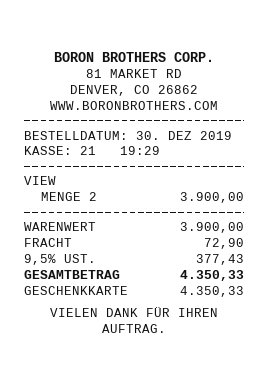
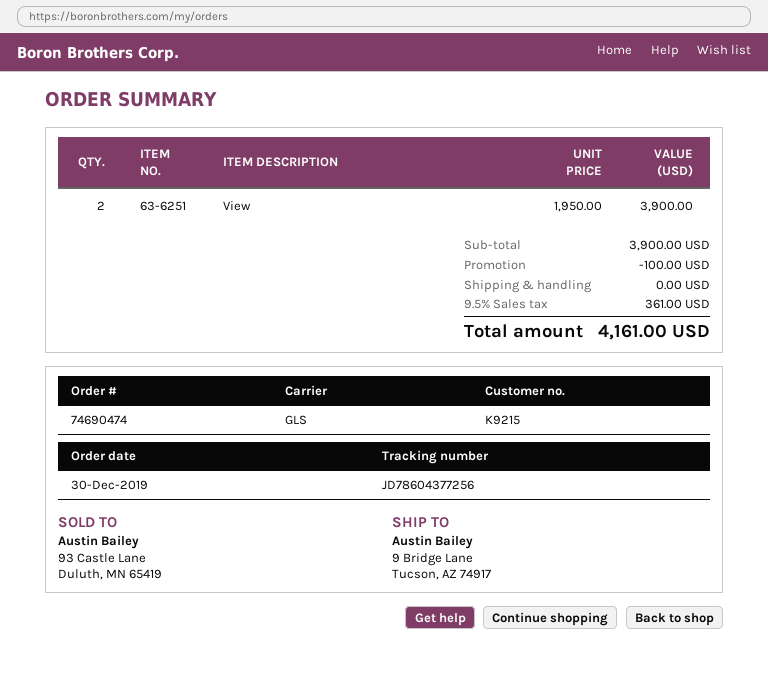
discount: none -> 100.00
shipping: 72.90 -> 0.00
tax: 9.5% = 377.43 -> 9.5% = 361.00
total: 4350.33 -> 4161.00

